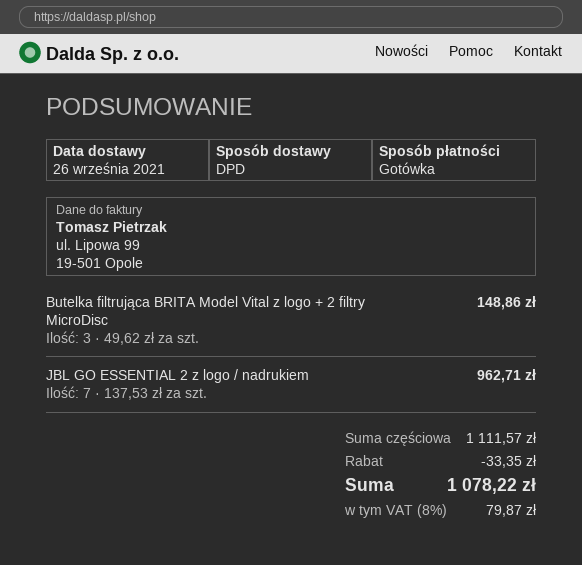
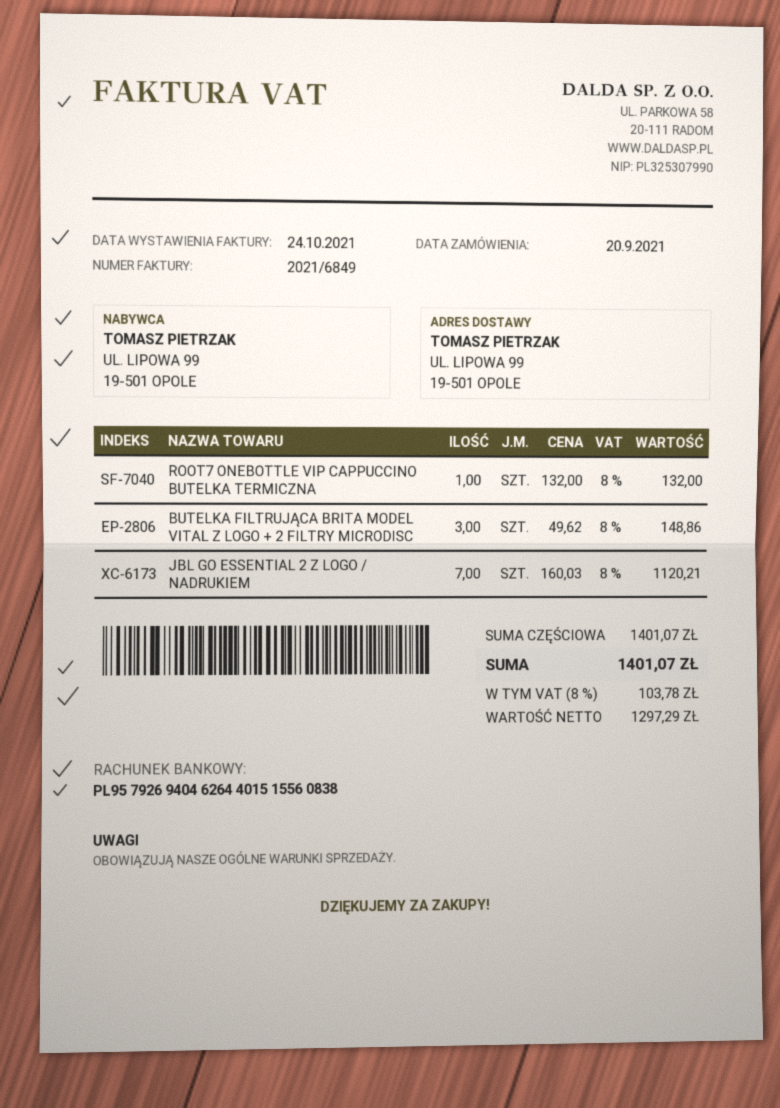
JBL GO ESSENTIAL 2 z logo / nadrukiem: 7 x 137.53 = 962.71 -> 7 x 160.03 = 1120.21
ROOT7 ONEBOTTLE VIP CAPPUCCINO BUTELKA TERMICZNA: none -> 1 x 132.00 = 132.00
subtotal: 1111.57 -> 1401.07
discount: 33.35 -> none
tax: 8% = 79.87 -> 8% = 103.78
total: 1078.22 -> 1401.07

